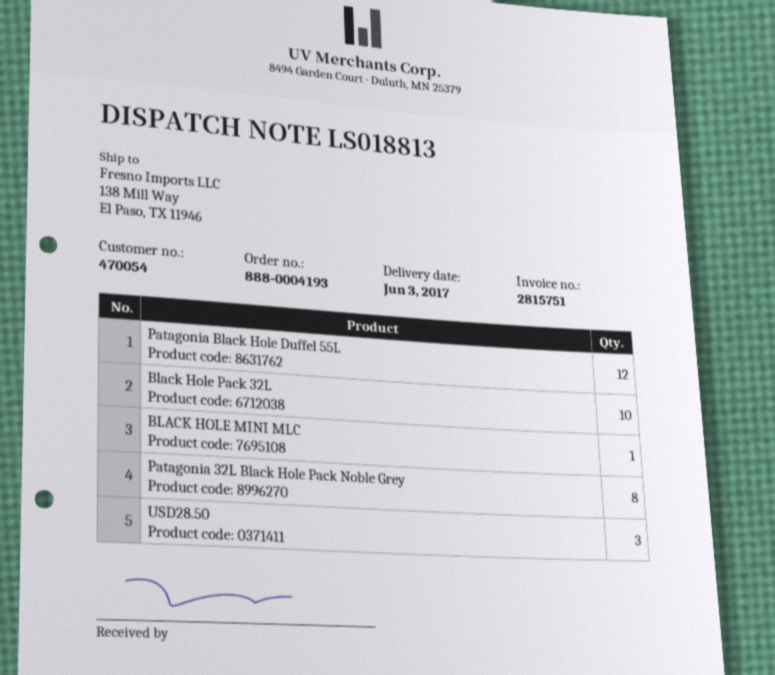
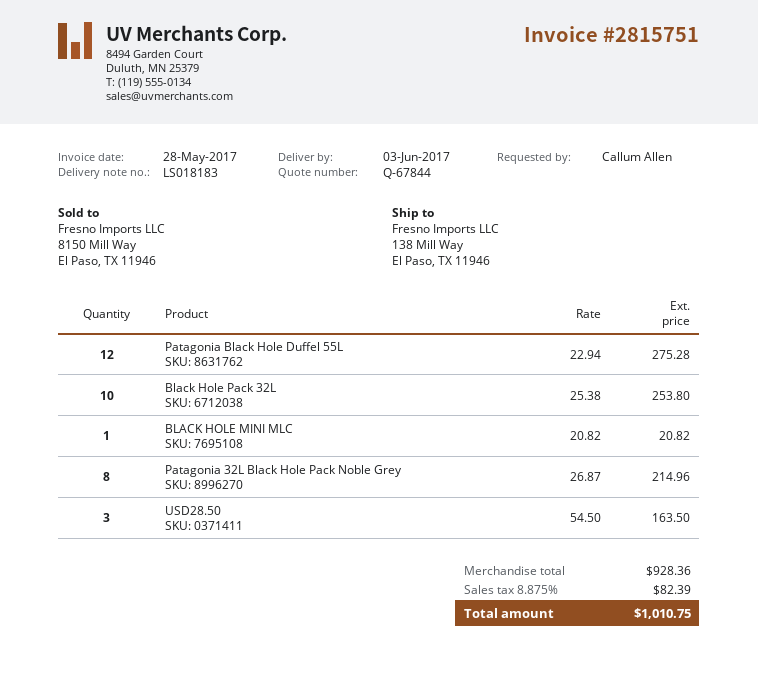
delivery note number: LS018813 -> LS018183

